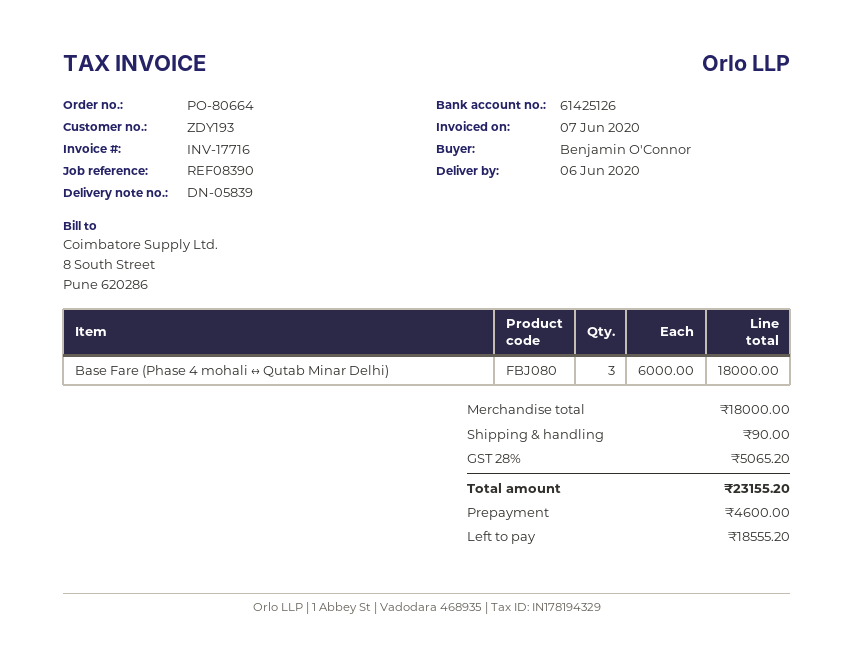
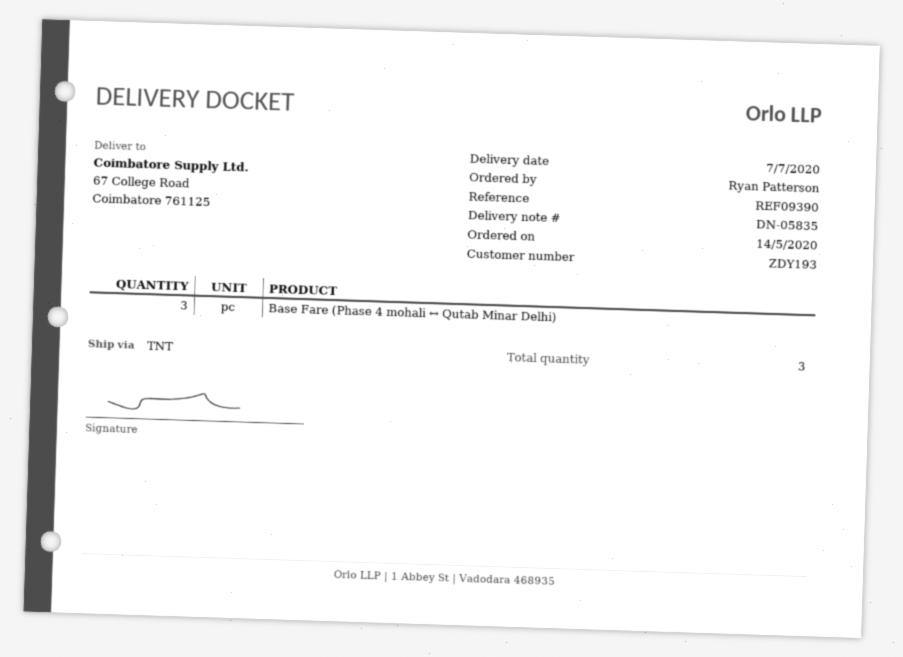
delivery note number: DN-05839 -> DN-05835
delivery date: 2020-06-06 -> 2020-07-07
reference: REF08390 -> REF09390
ordered by: Benjamin O'Connor -> Ryan Patterson

